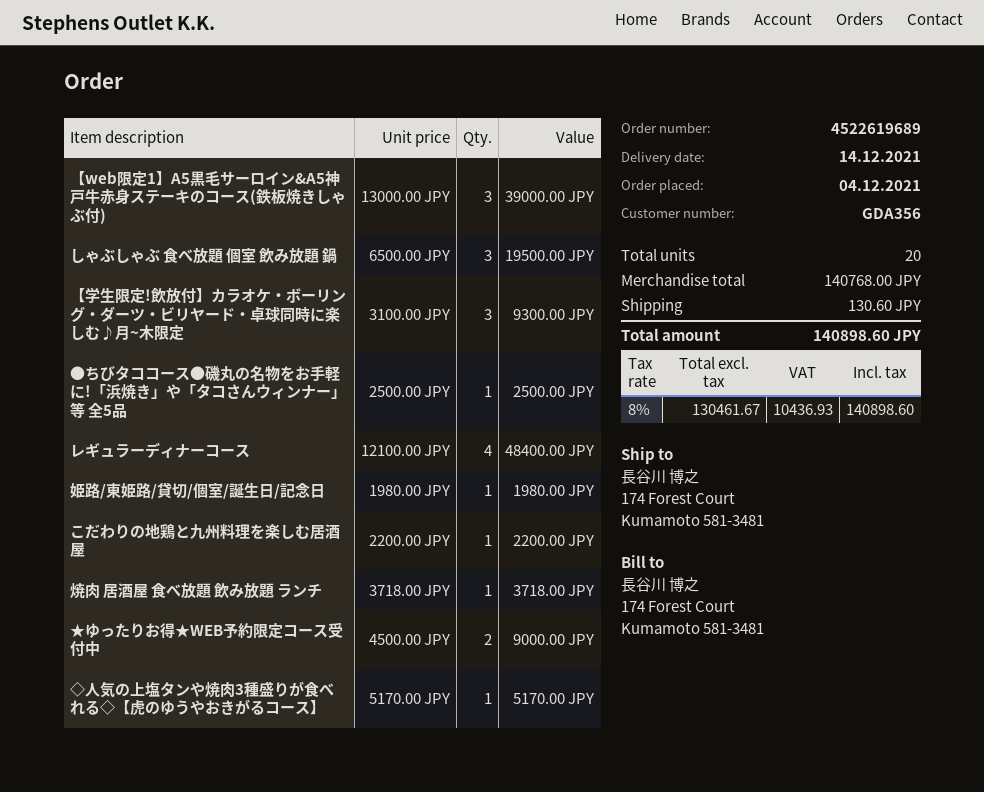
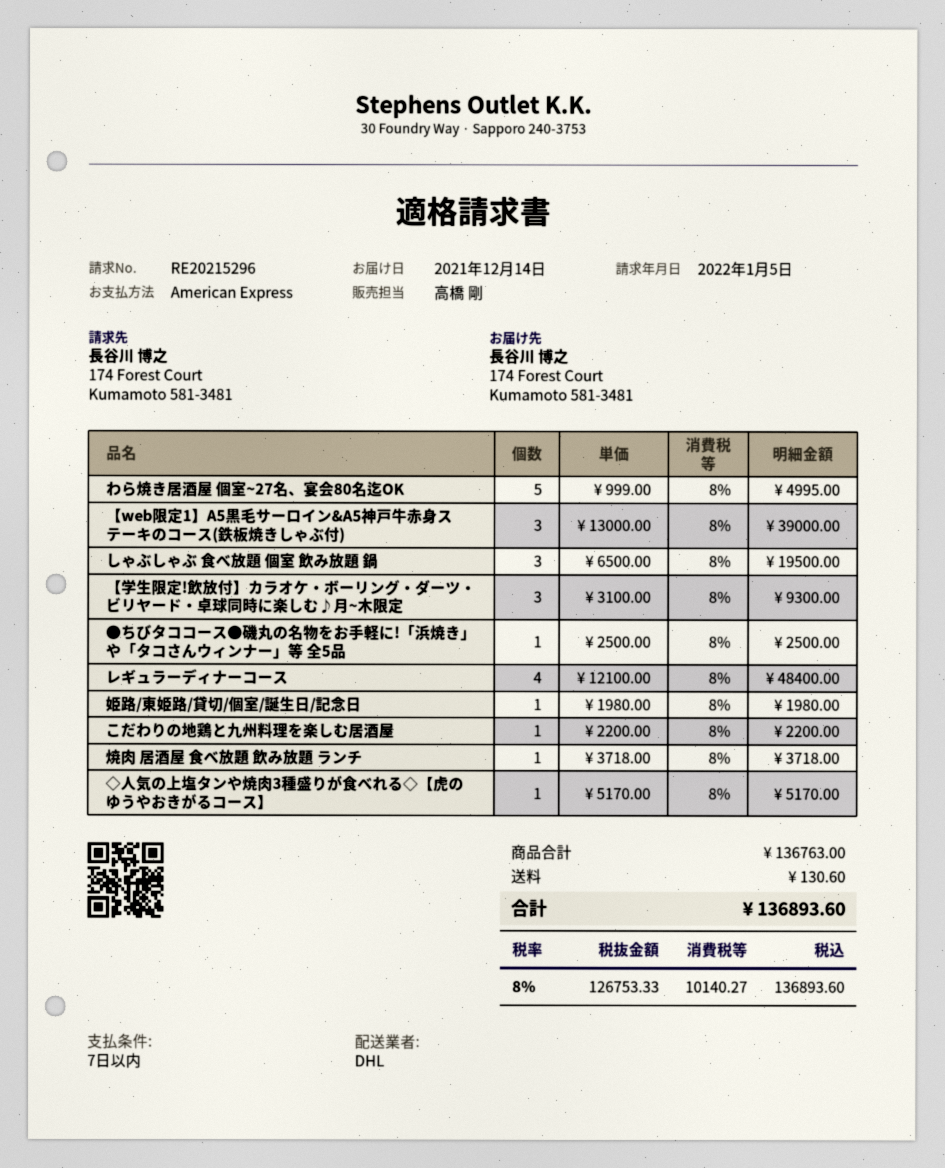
★ゆったりお得★WEB予約限定コース受付中: 2 x 4500.00 = 9000.00 -> none
わら焼き居酒屋 個室~27名、宴会80名迄OK: none -> 5 x 999.00 = 4995.00
subtotal: 140768.00 -> 136763.00
net: 130461.67 -> 126753.33
tax: 8% = 10436.93 -> 8% = 10140.27
total: 140898.60 -> 136893.60

